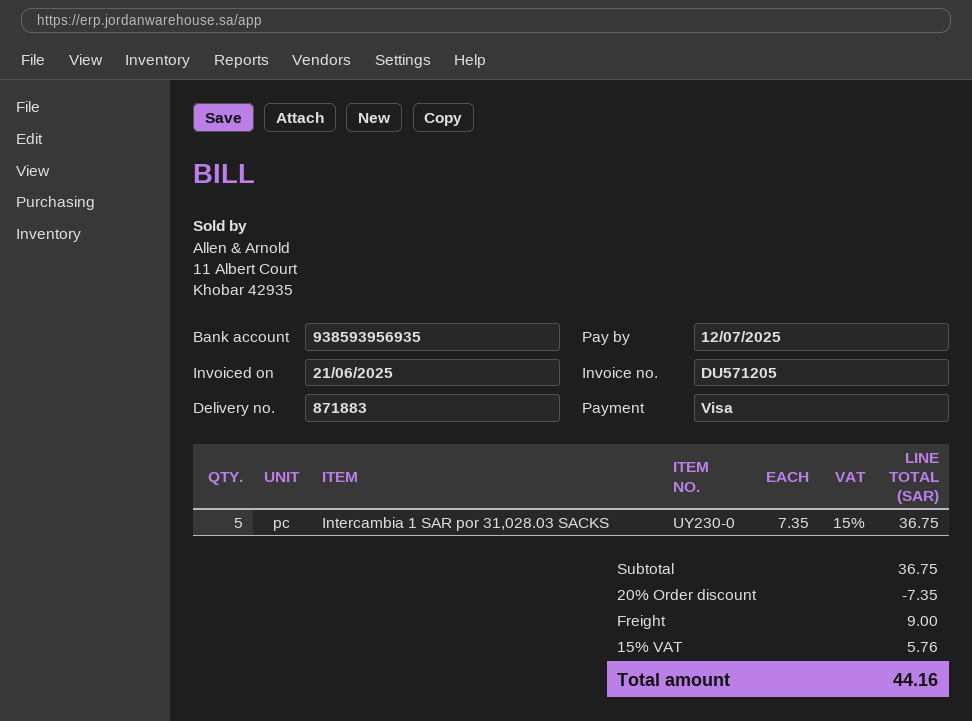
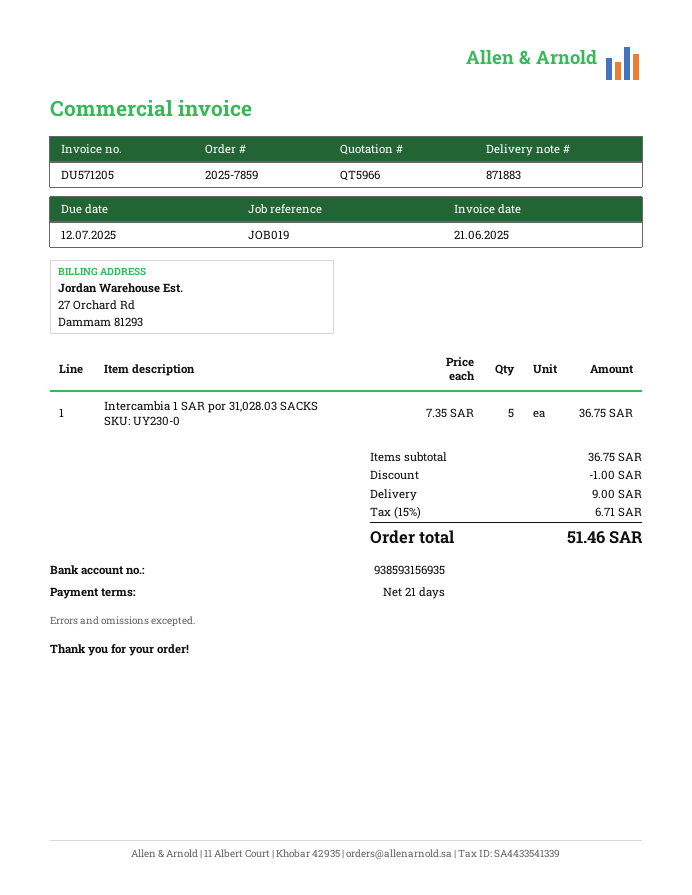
bank account: 938593956935 -> 938593156935
discount: 7.35 -> 1.00
tax: 15% = 5.76 -> 15% = 6.71
total: 44.16 -> 51.46

